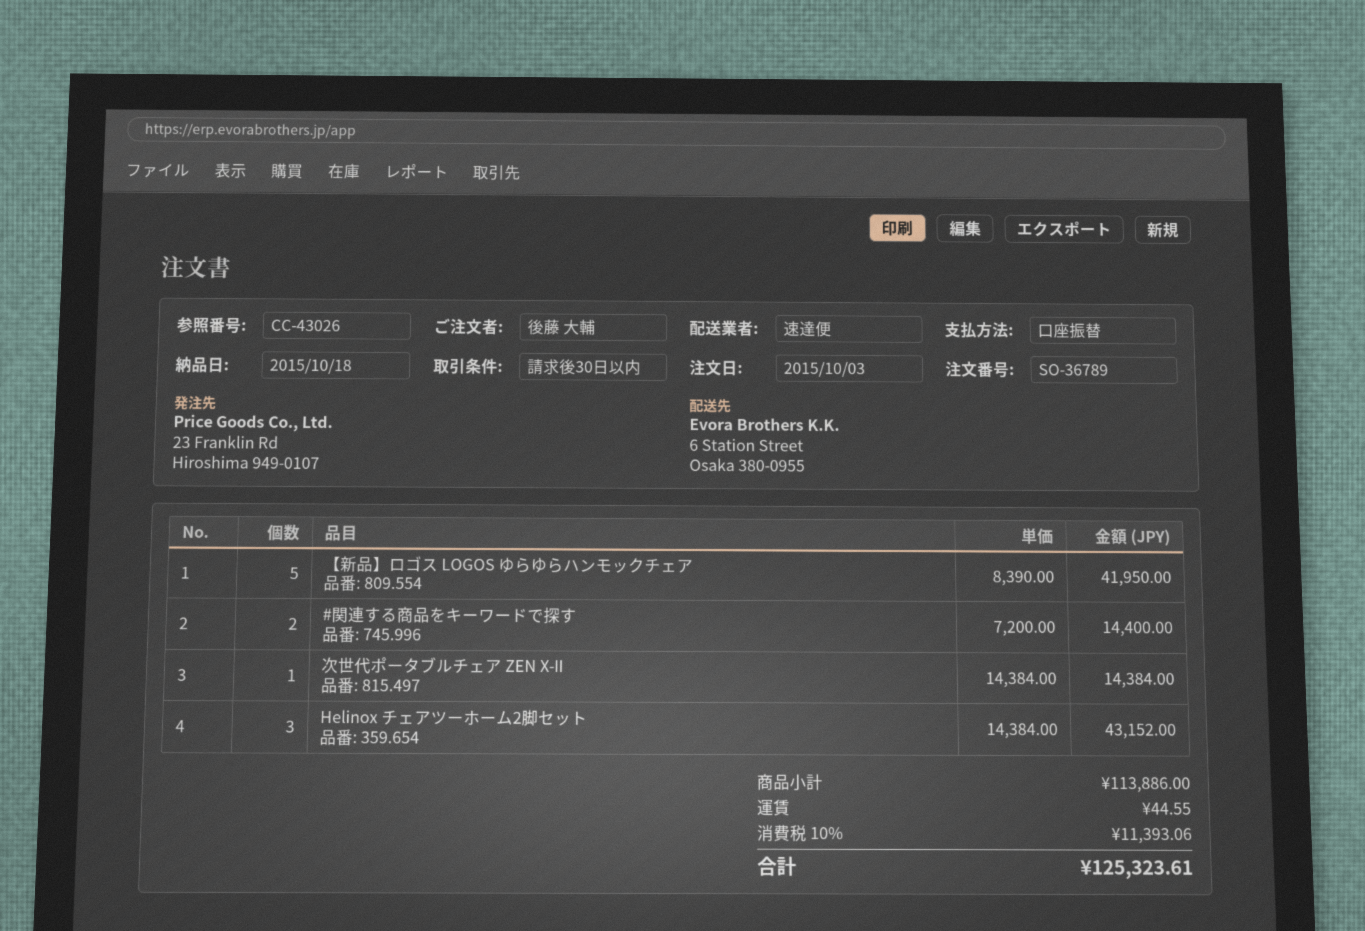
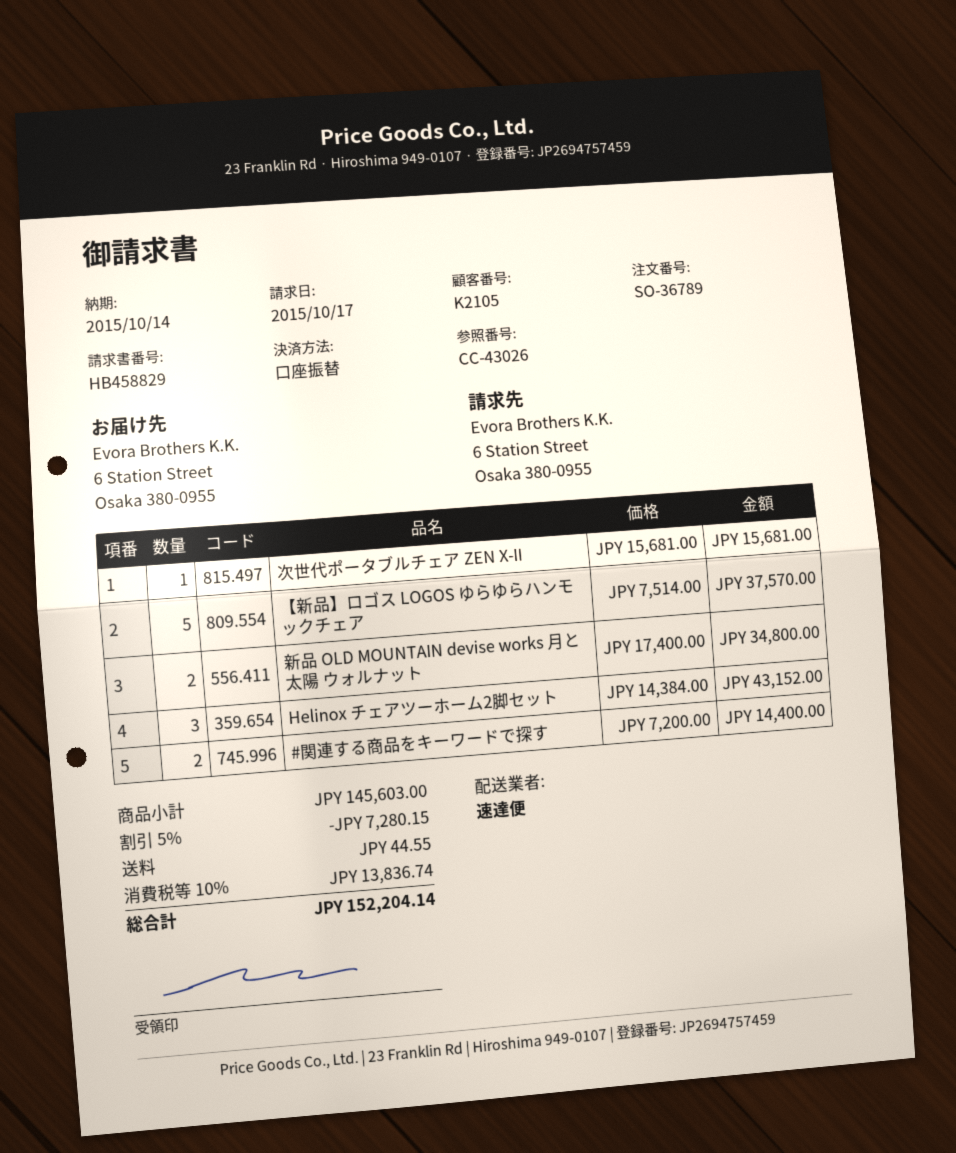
delivery date: 2015-10-18 -> 2015-10-14
【新品】ロゴス LOGOS ゆらゆらハンモックチェア: 5 x 8390.00 = 41950.00 -> 5 x 7514.00 = 37570.00
次世代ポータブルチェア ZEN X-II: 1 x 14384.00 = 14384.00 -> 1 x 15681.00 = 15681.00
新品 OLD MOUNTAIN devise works 月と太陽 ウォルナット: none -> 2 x 17400.00 = 34800.00
subtotal: 113886.00 -> 145603.00
discount: none -> 5% = 7280.15
tax: 10% = 11393.06 -> 10% = 13836.74
total: 125323.61 -> 152204.14

